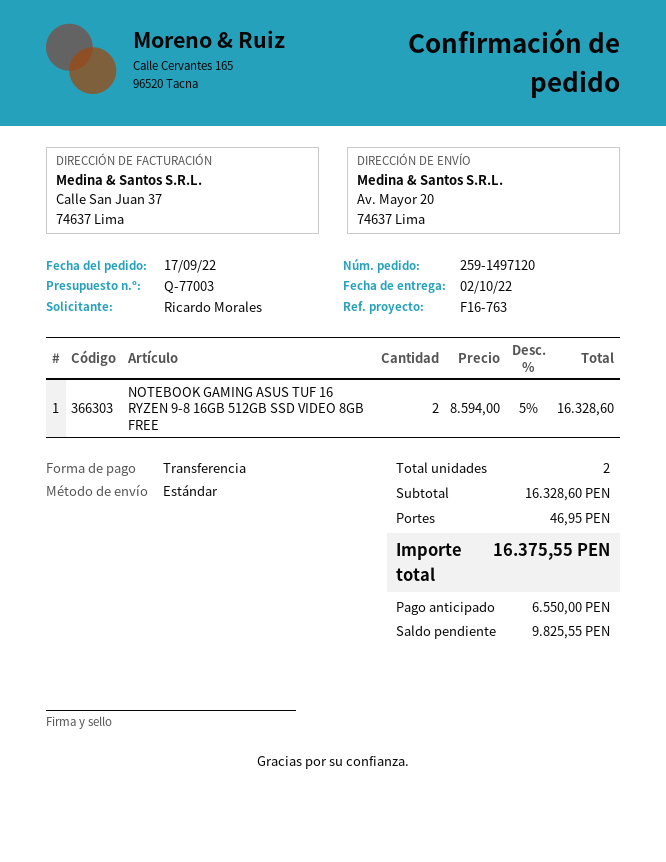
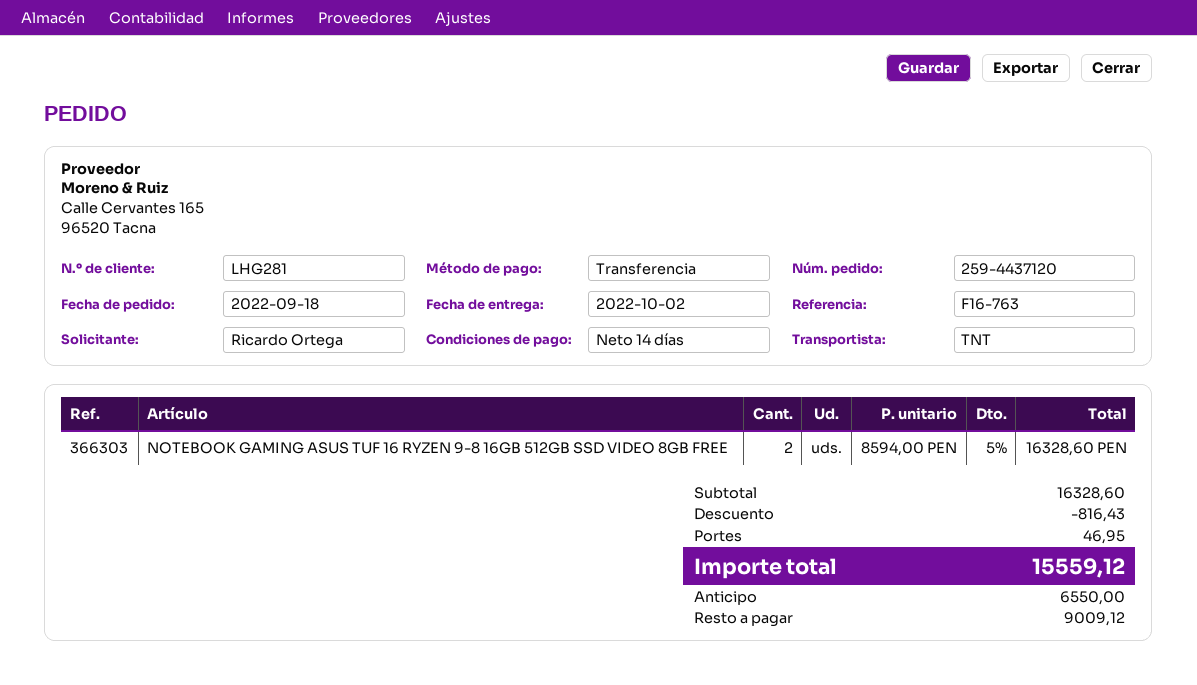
order number: 259-1497120 -> 259-4437120
order date: 2022-09-17 -> 2022-09-18
ordered by: Ricardo Morales -> Ricardo Ortega
shipping method: standard -> TNT
discount: none -> 816.43
total: 16375.55 -> 15559.12
balance: 9825.55 -> 9009.12

